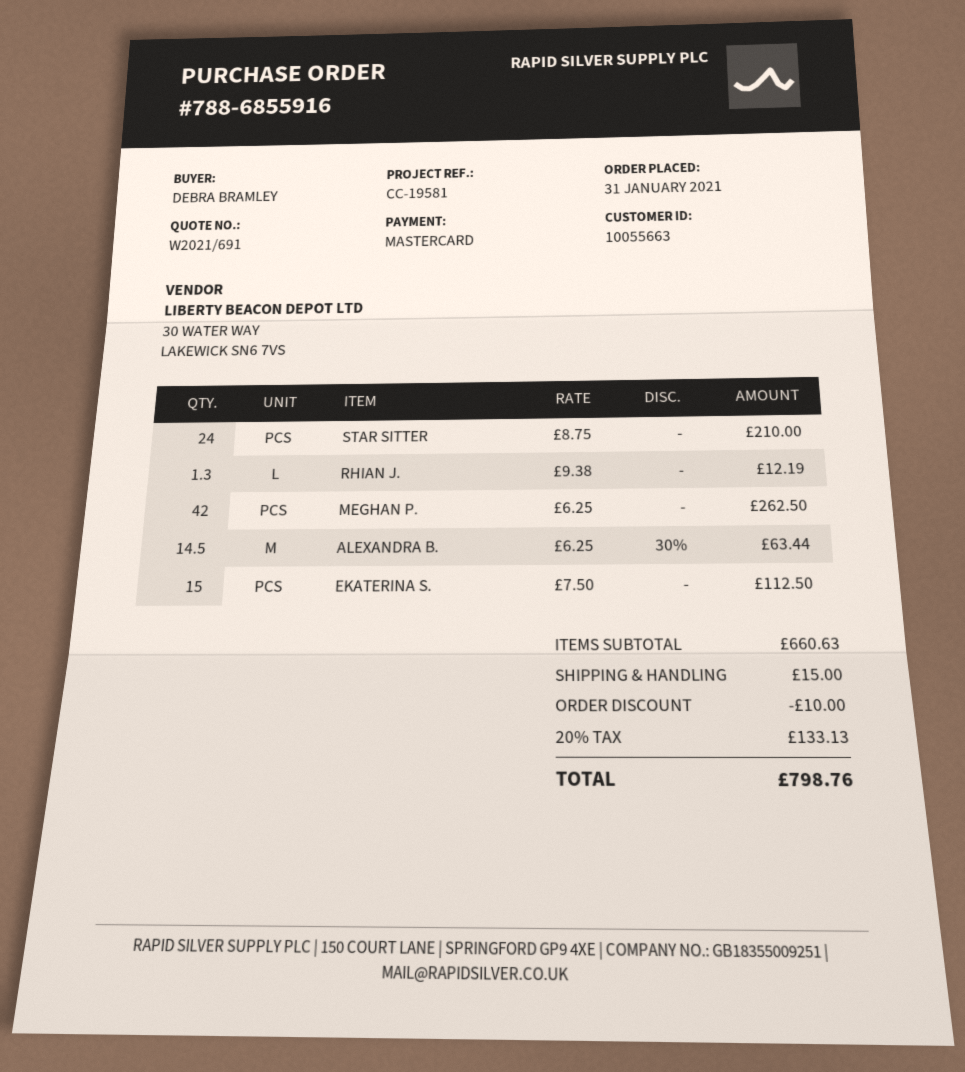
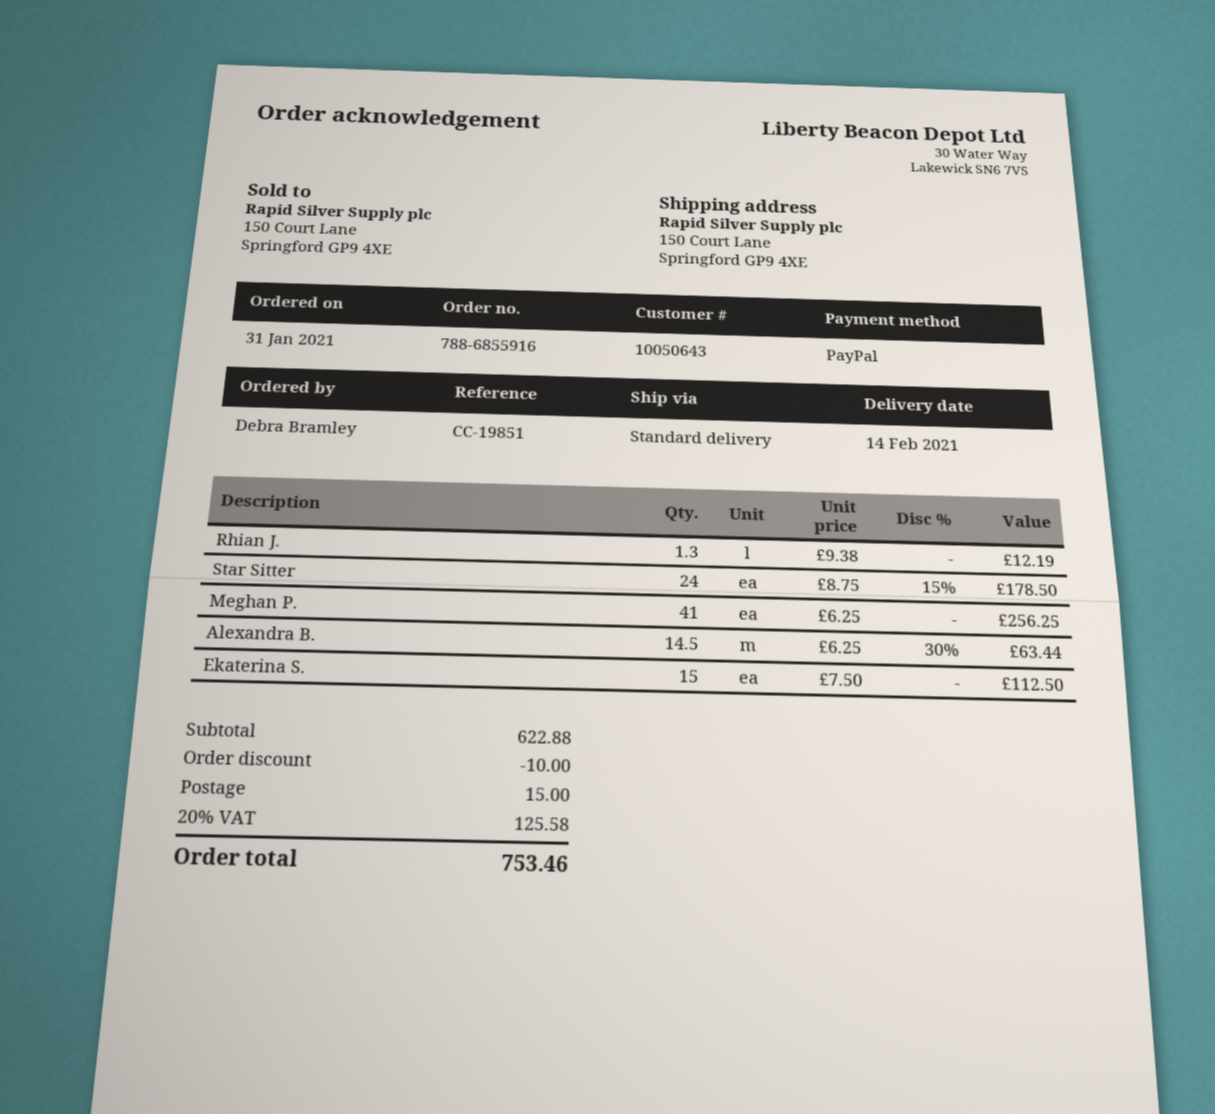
customer number: 10055663 -> 10050643
reference: CC-19581 -> CC-19851
payment method: Mastercard -> PayPal
STAR SITTER: 24 x 8.75 = 210.00 -> 24 x 8.75 - 15% = 178.50
MEGHAN P.: 42 x 6.25 = 262.50 -> 41 x 6.25 = 256.25
subtotal: 660.63 -> 622.88
tax: 20% = 133.13 -> 20% = 125.58
total: 798.76 -> 753.46

